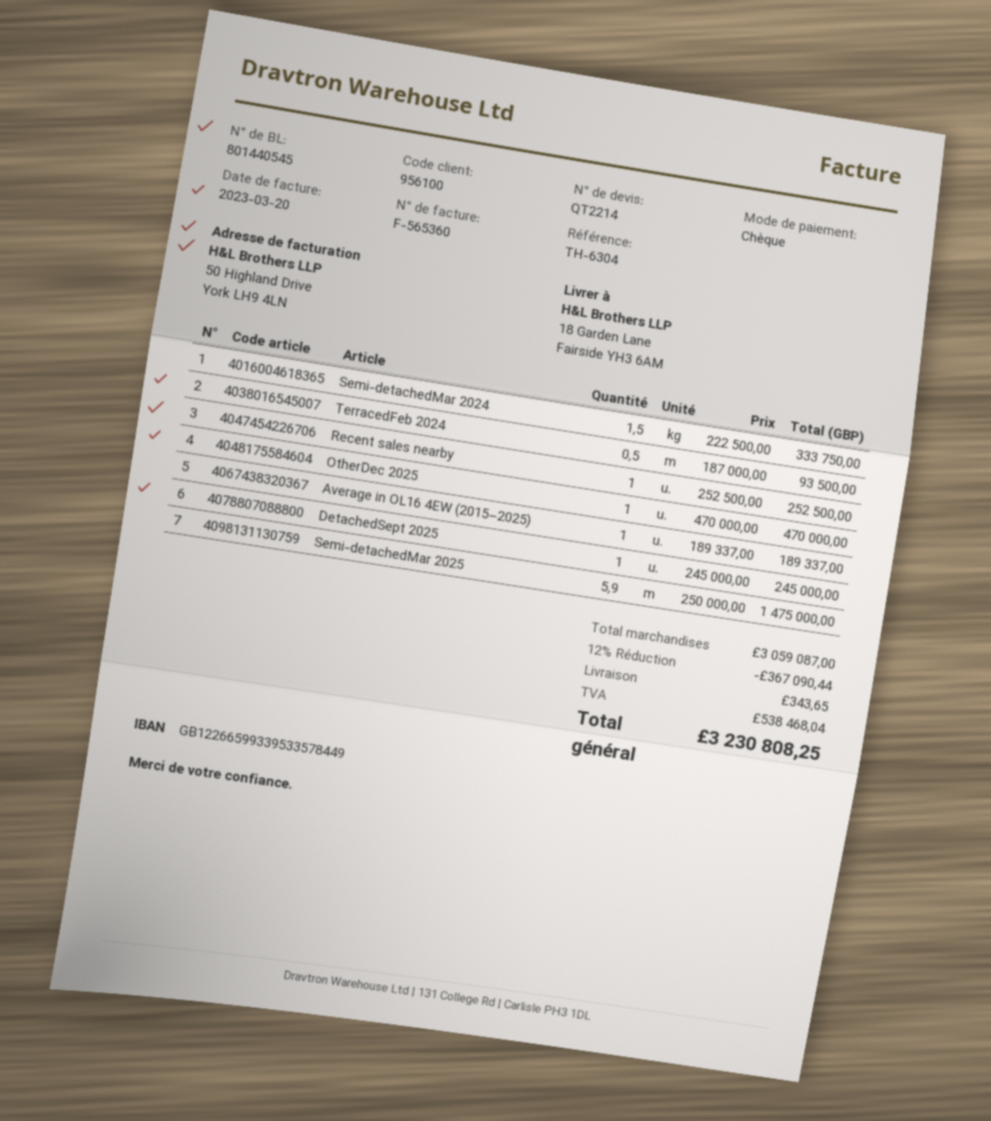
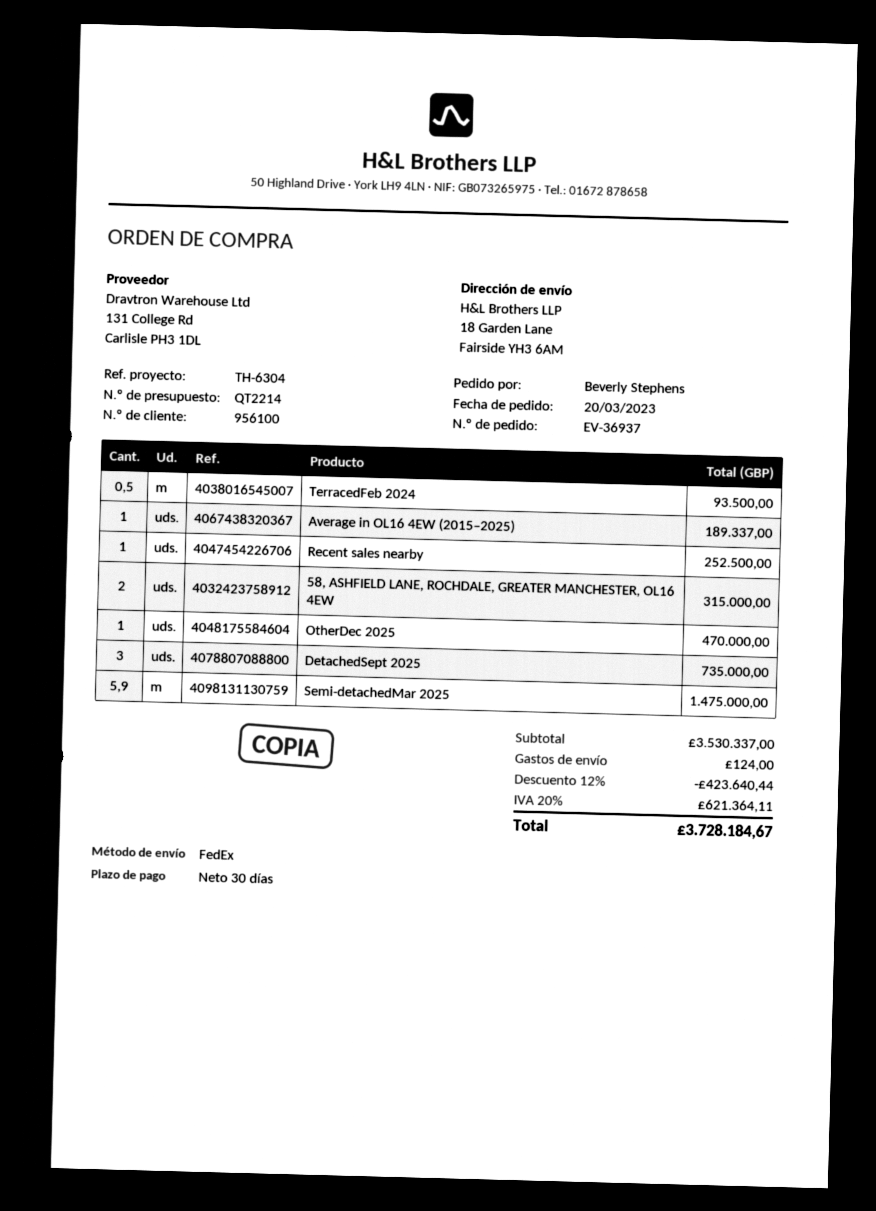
Semi-detachedMar 2024: 1.5 for 333750.00 -> none
DetachedSept 2025: 1 for 245000.00 -> 3 for 735000.00
58, ASHFIELD LANE, ROCHDALE, GREATER MANCHESTER, OL16 4EW: none -> 2 for 315000.00
subtotal: 3059087.00 -> 3530337.00
discount: 12% = 367090.44 -> 12% = 423640.44
shipping: 343.65 -> 124.00
tax: 538468.04 -> 621364.11
total: 3230808.25 -> 3728184.67

